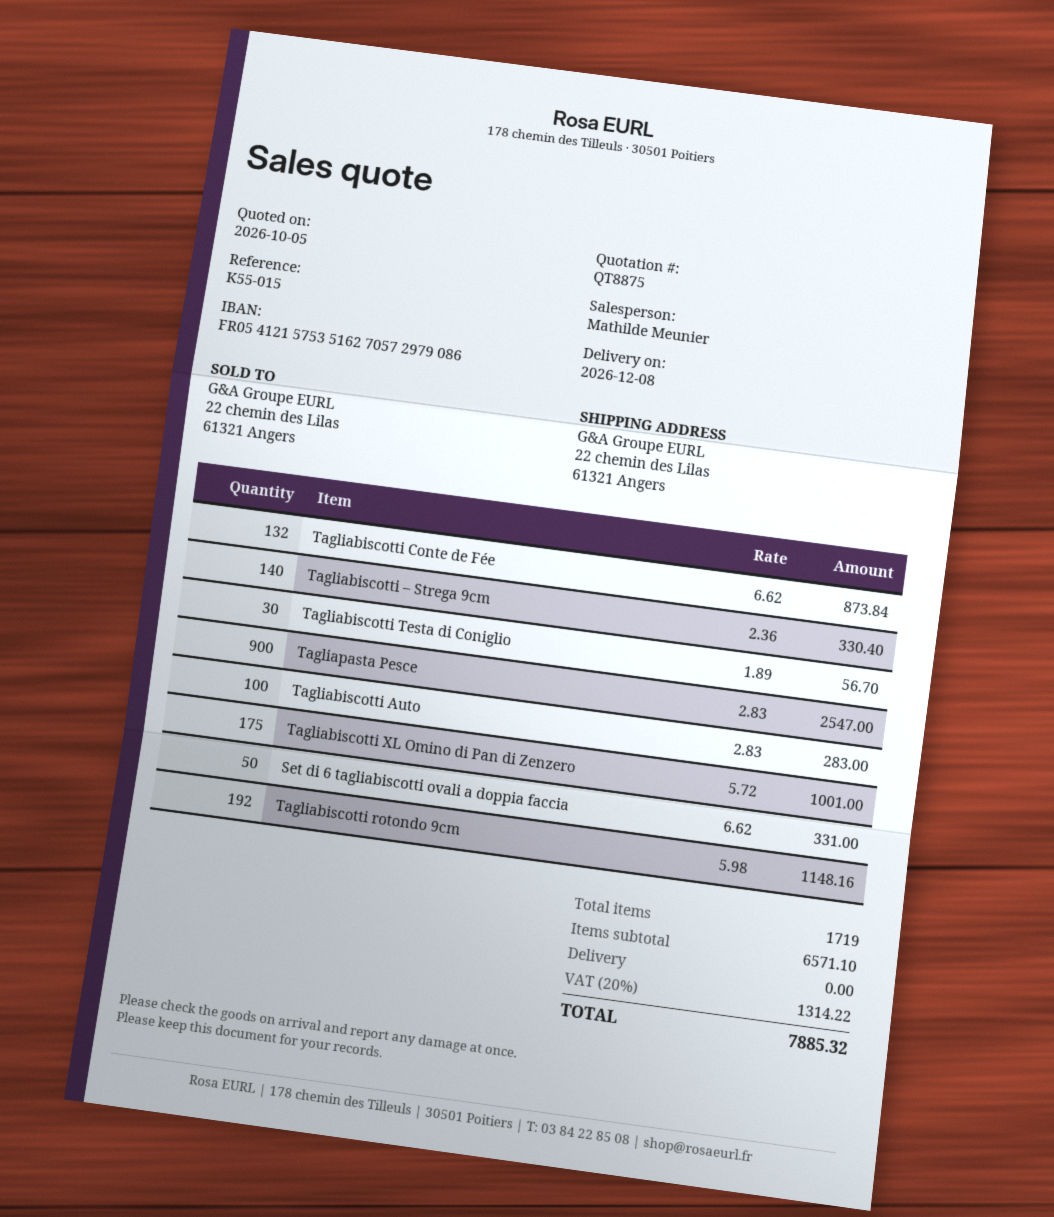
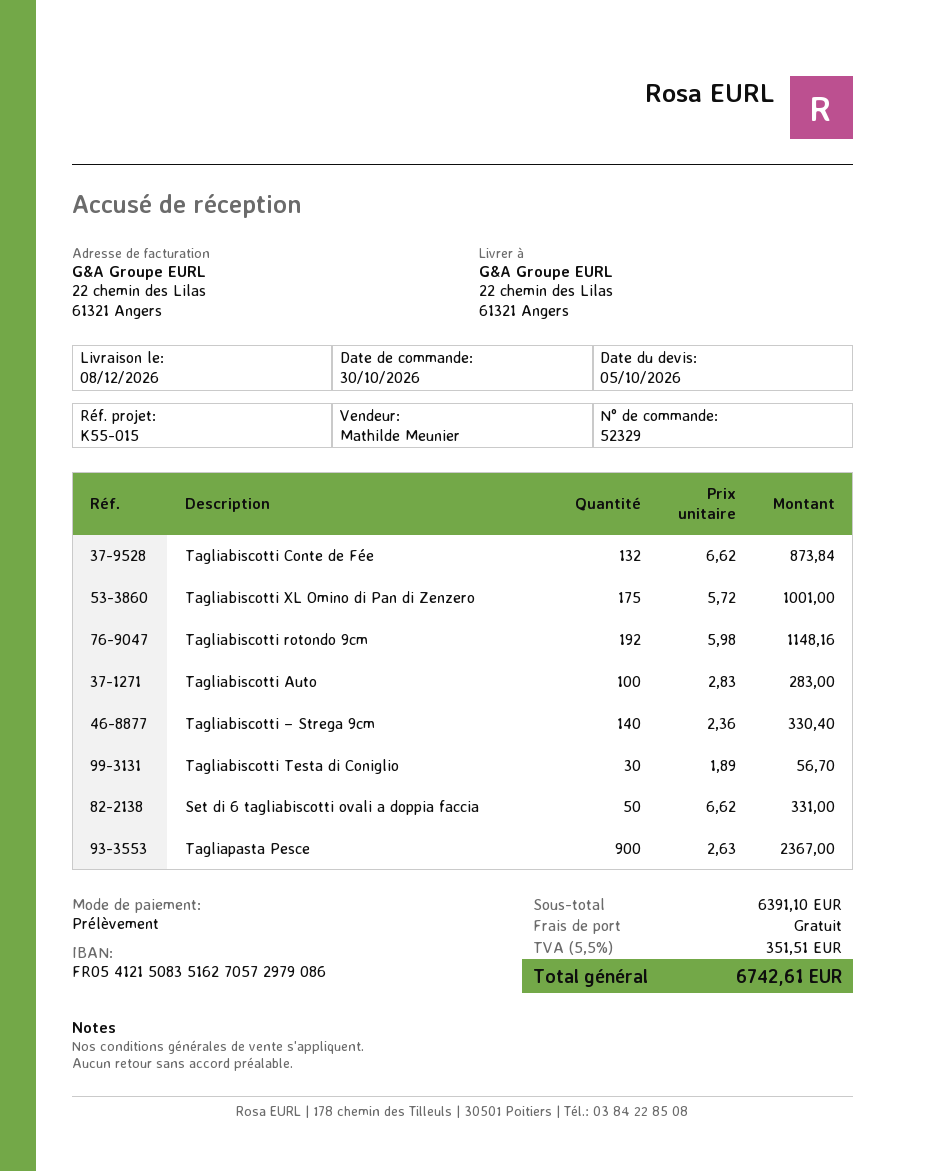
bank account: FR0541215753516270572979086 -> FR0541215083516270572979086
Tagliapasta Pesce: 900 x 2.83 = 2547.00 -> 900 x 2.63 = 2367.00
subtotal: 6571.10 -> 6391.10
tax: 20% = 1314.22 -> 5.5% = 351.51
total: 7885.32 -> 6742.61

